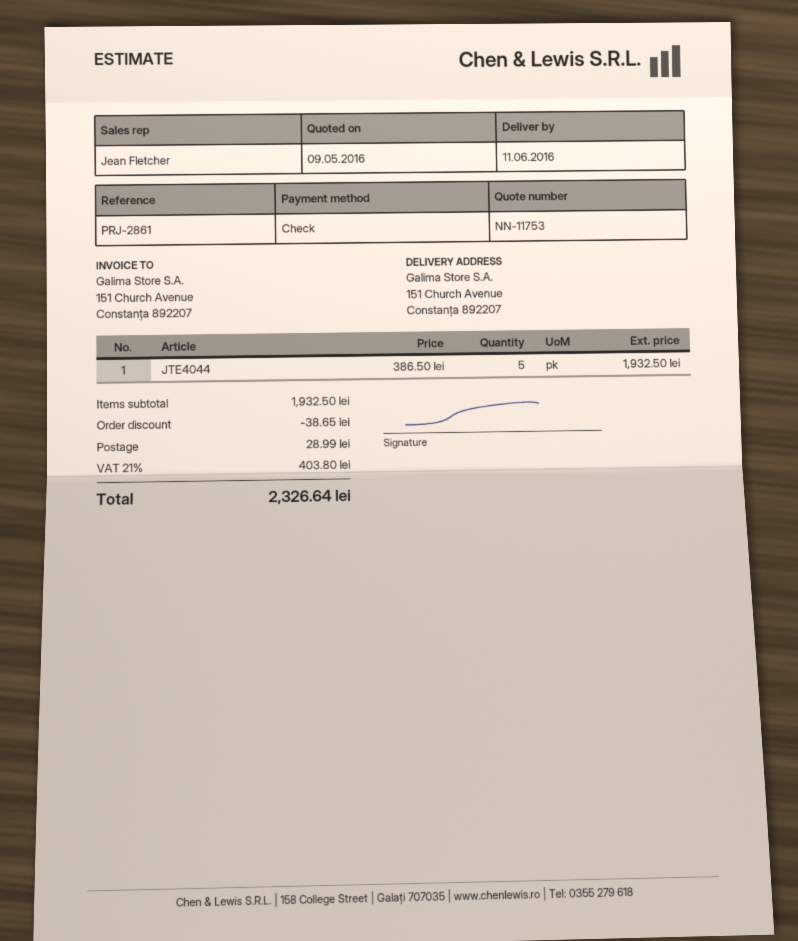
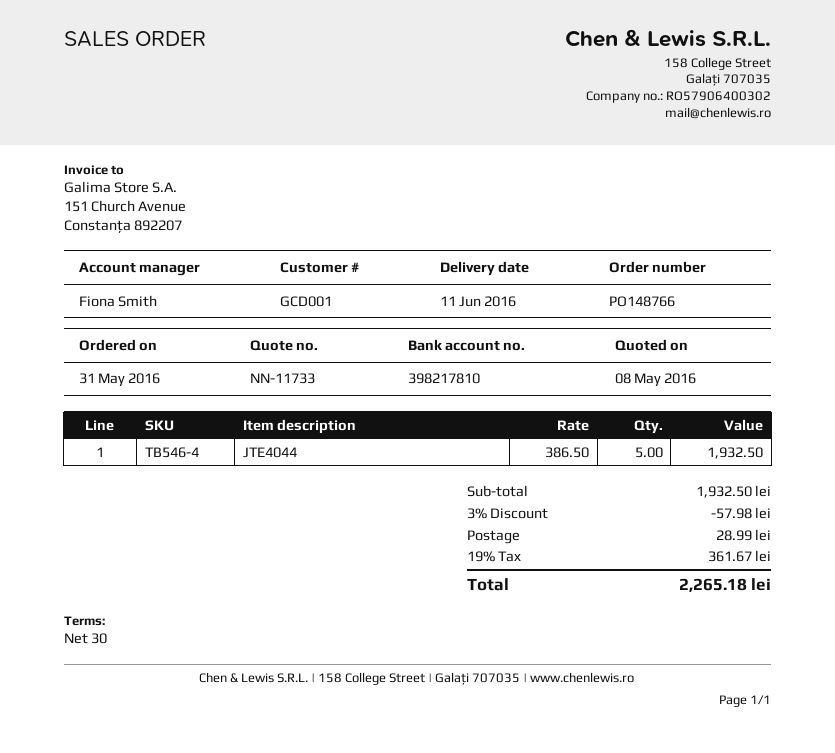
quote number: NN-11753 -> NN-11733
quote date: 2016-05-09 -> 2016-05-08
sales rep: Jean Fletcher -> Fiona Smith
discount: 38.65 -> 57.98
tax: 21% = 403.80 -> 19% = 361.67
total: 2326.64 -> 2265.18

